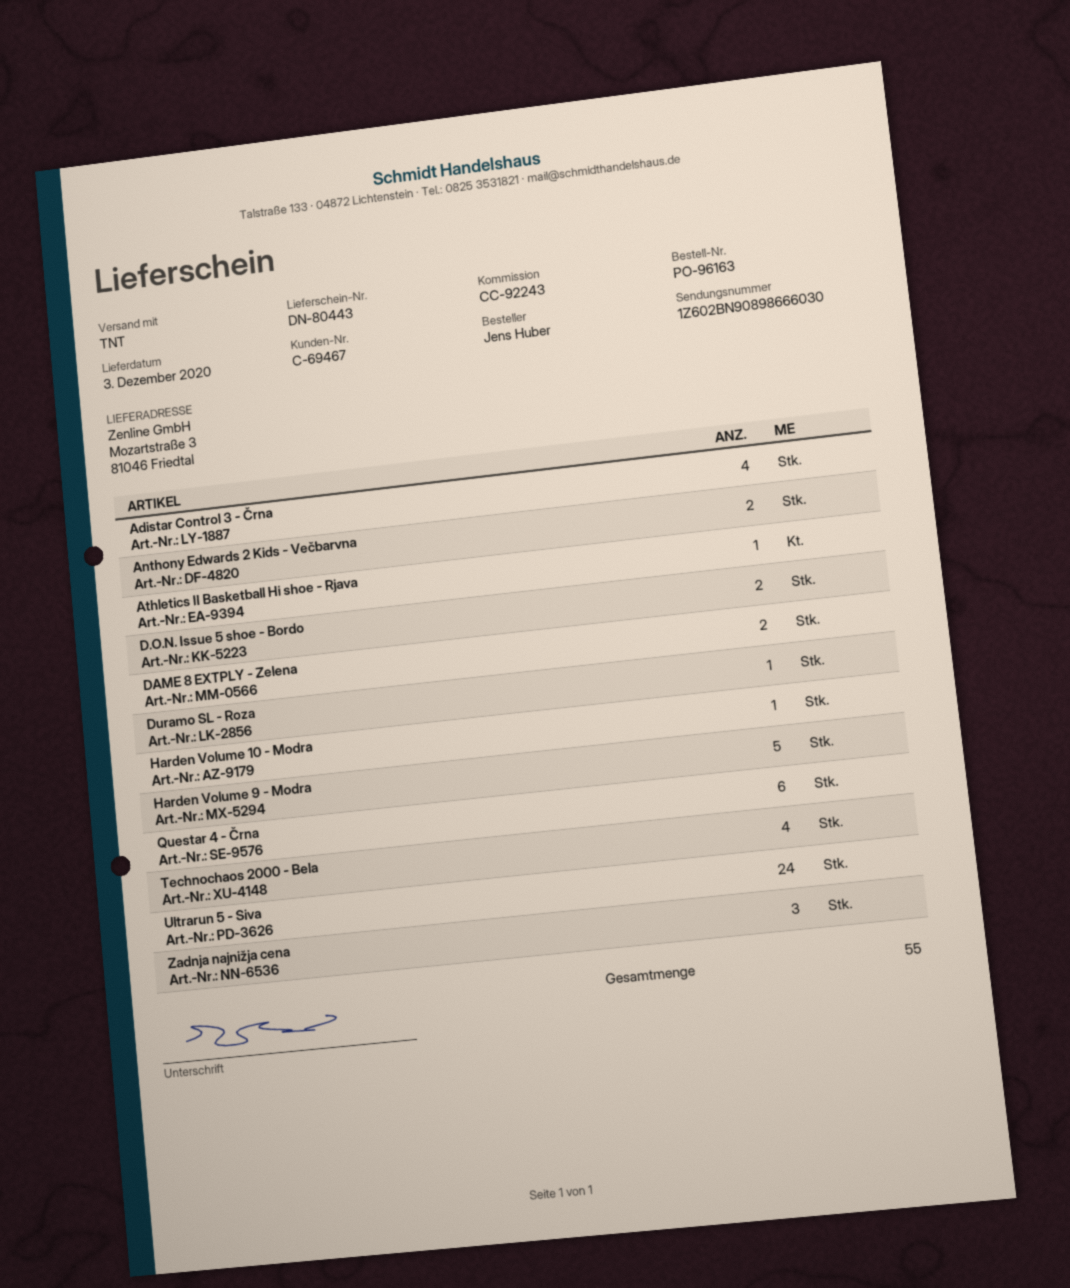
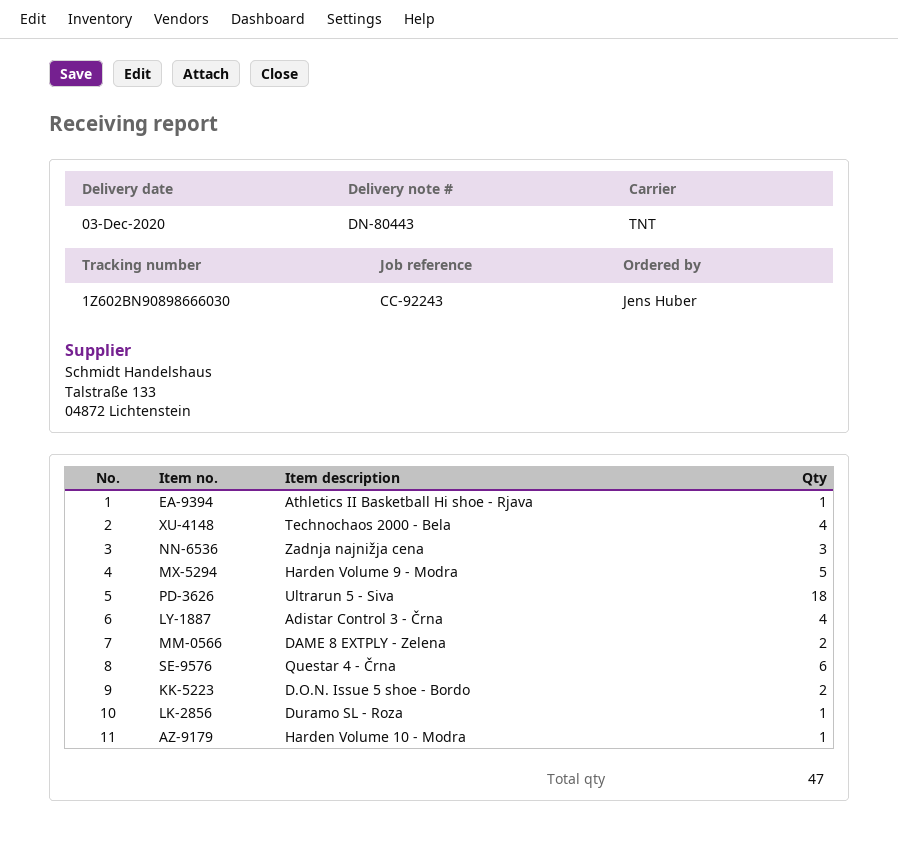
Anthony Edwards 2 Kids - Večbarvna: 2 -> none
Ultrarun 5 - Siva: 24 -> 18
total quantity: 55 -> 47

